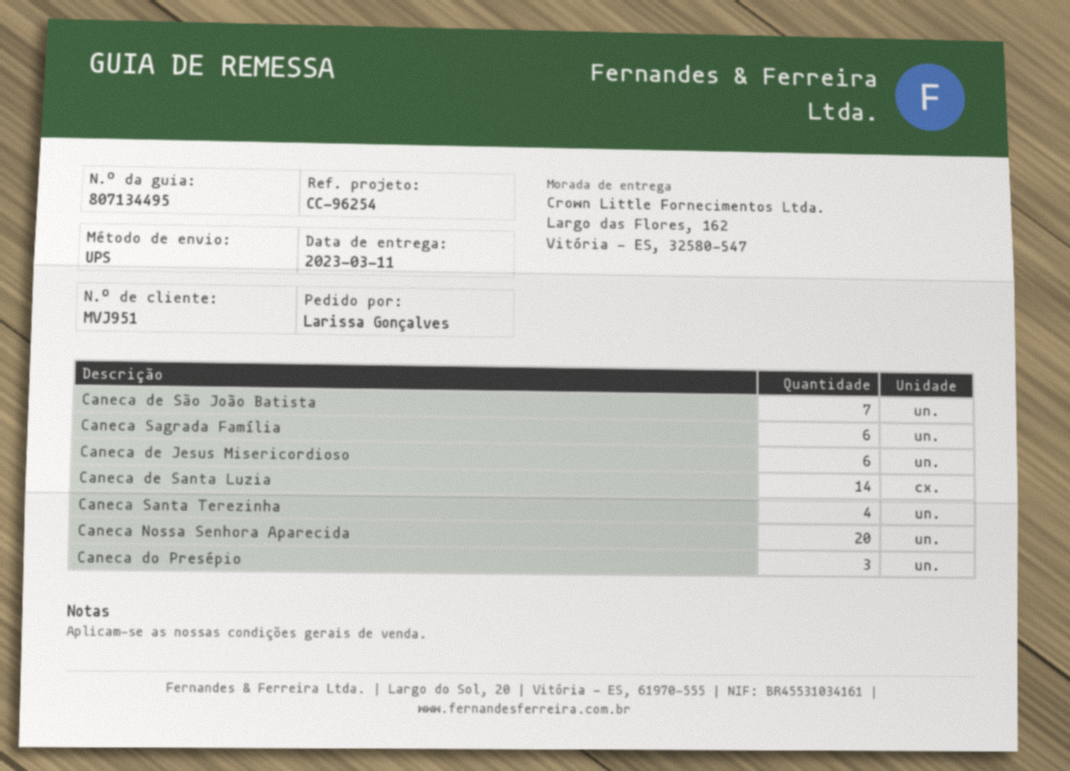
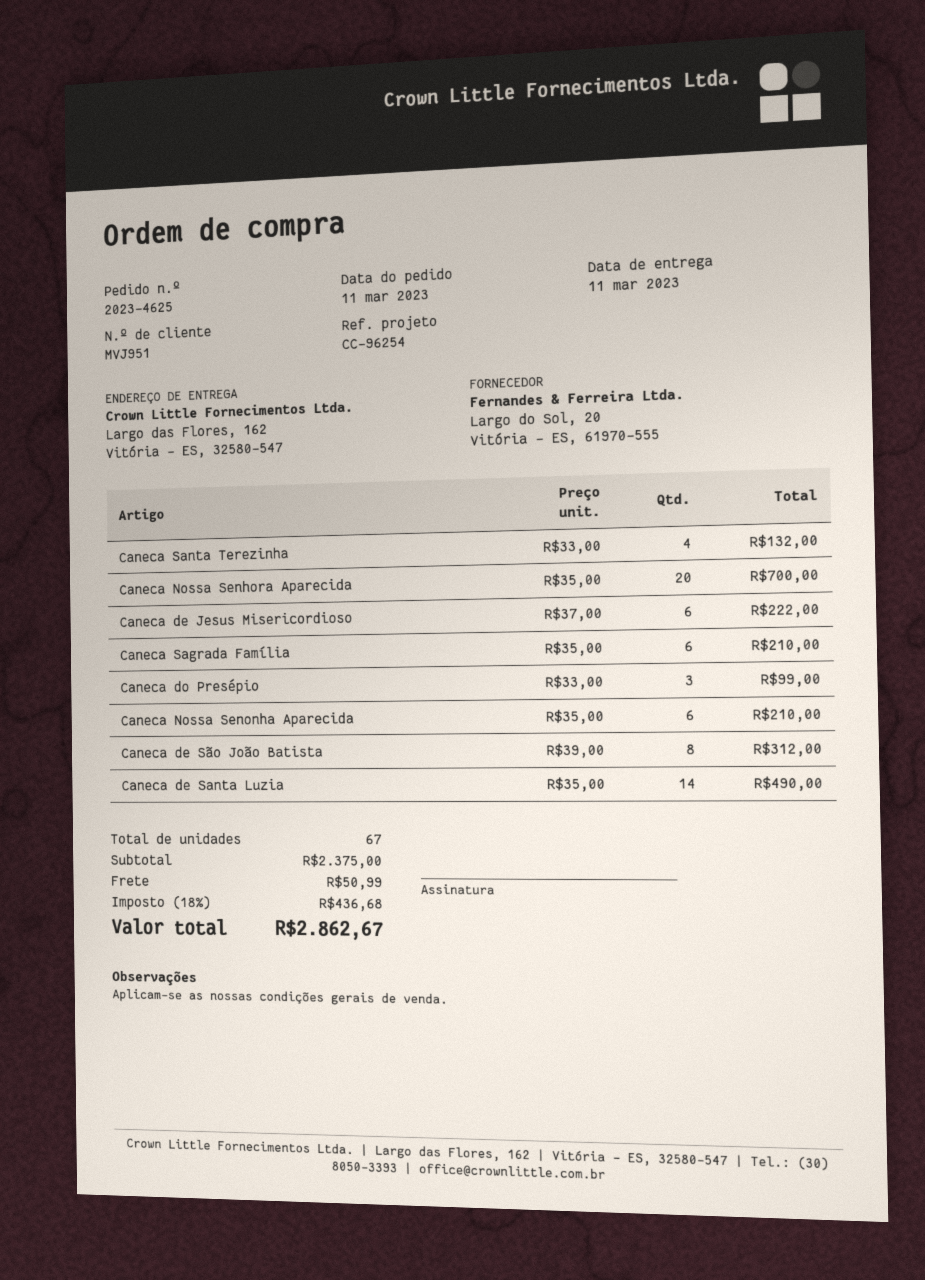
Caneca de São João Batista: 7 -> 8
Caneca Nossa Senonha Aparecida: none -> 6

